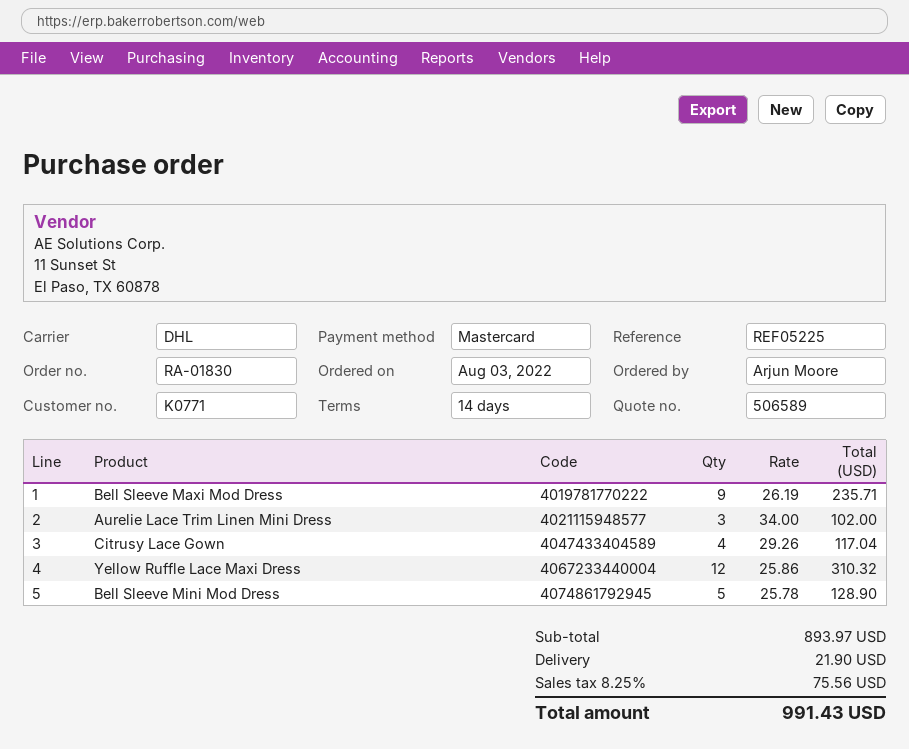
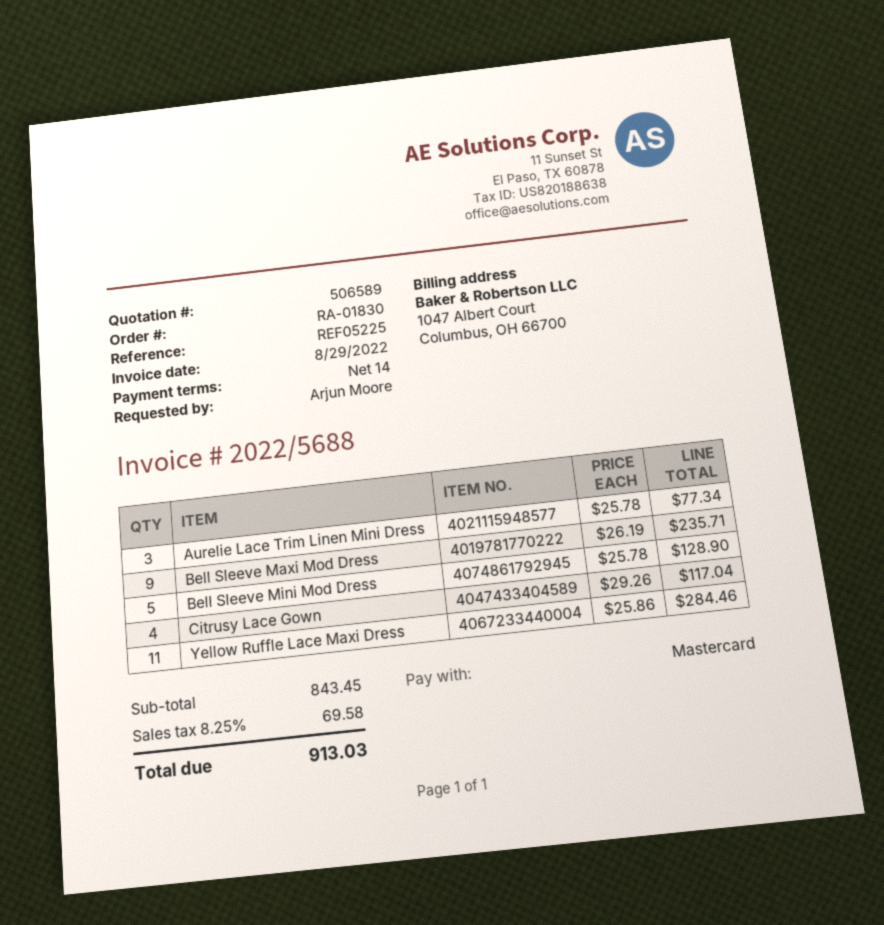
Aurelie Lace Trim Linen Mini Dress: 3 x 34.00 = 102.00 -> 3 x 25.78 = 77.34
Yellow Ruffle Lace Maxi Dress: 12 x 25.86 = 310.32 -> 11 x 25.86 = 284.46
subtotal: 893.97 -> 843.45
shipping: 21.90 -> none
tax: 8.25% = 75.56 -> 8.25% = 69.58
total: 991.43 -> 913.03

